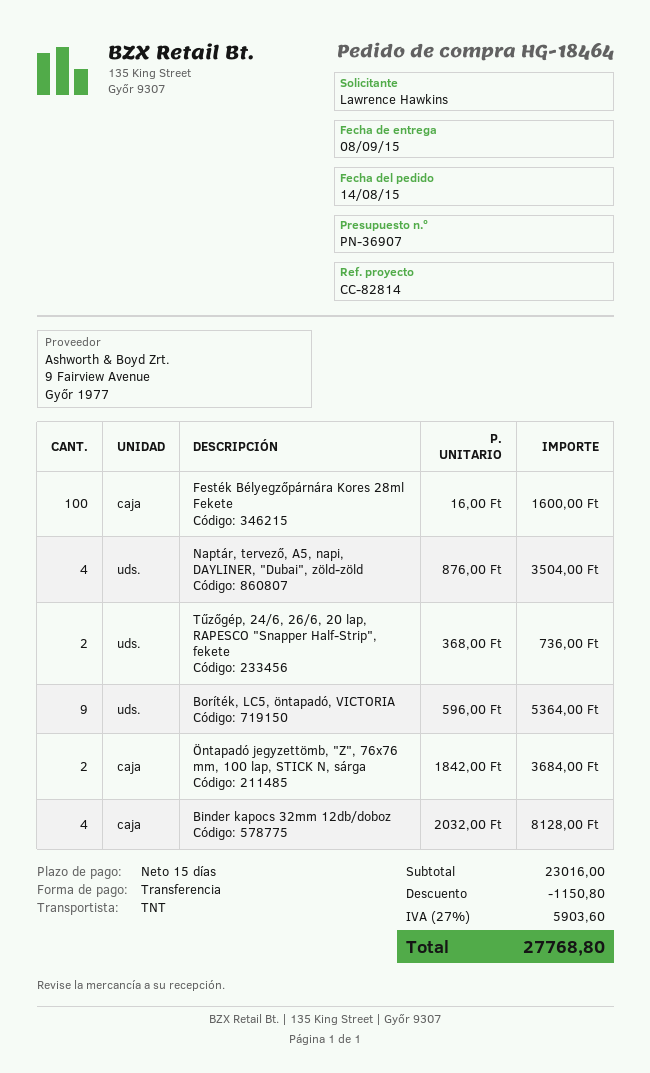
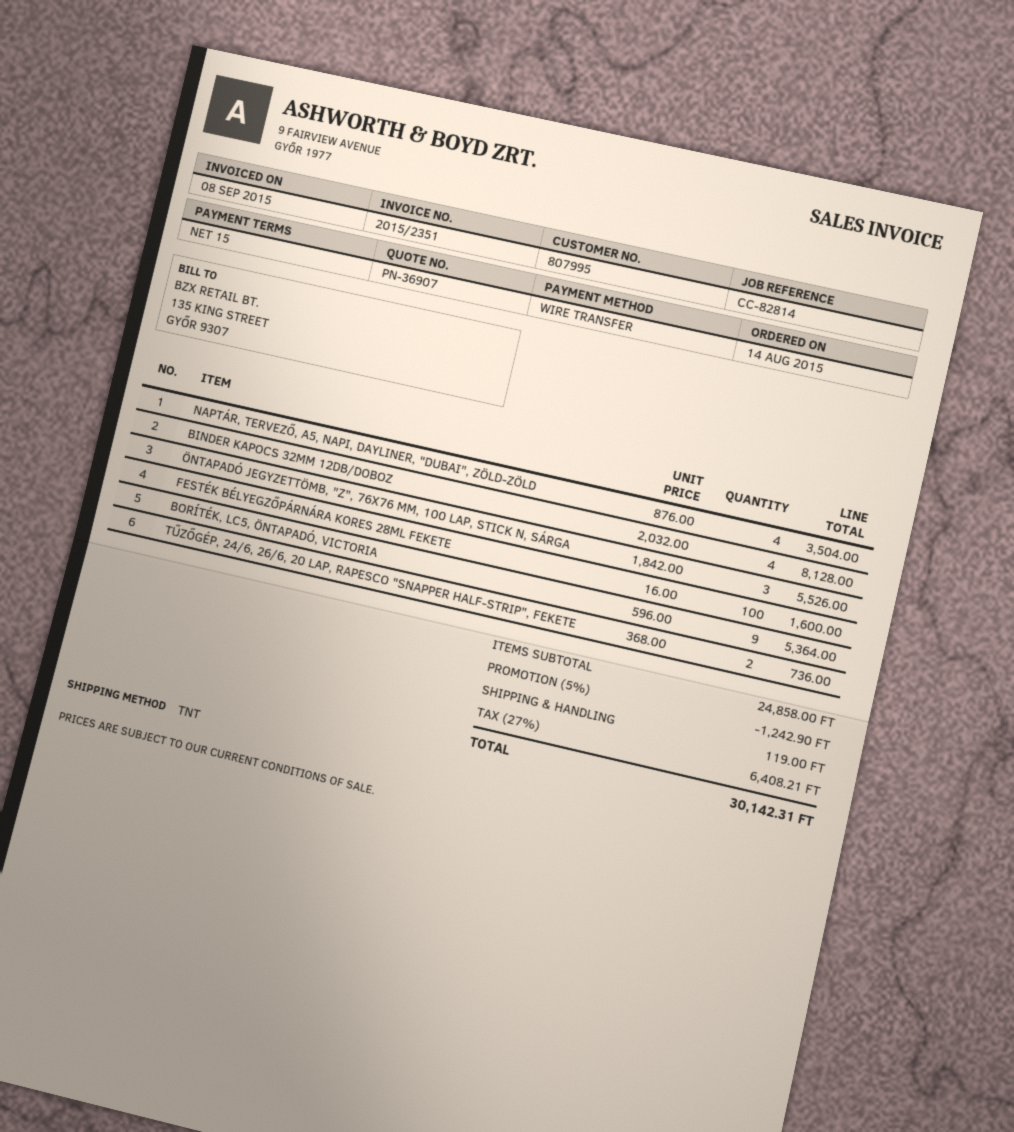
Öntapadó jegyzettömb, "Z", 76x76 mm, 100 lap, STICK N, sárga: 2 x 1842.00 = 3684.00 -> 3 x 1842.00 = 5526.00
subtotal: 23016.00 -> 24858.00
discount: 1150.80 -> 1242.90
shipping: none -> 119.00
tax: 27% = 5903.60 -> 27% = 6408.21
total: 27768.80 -> 30142.31

